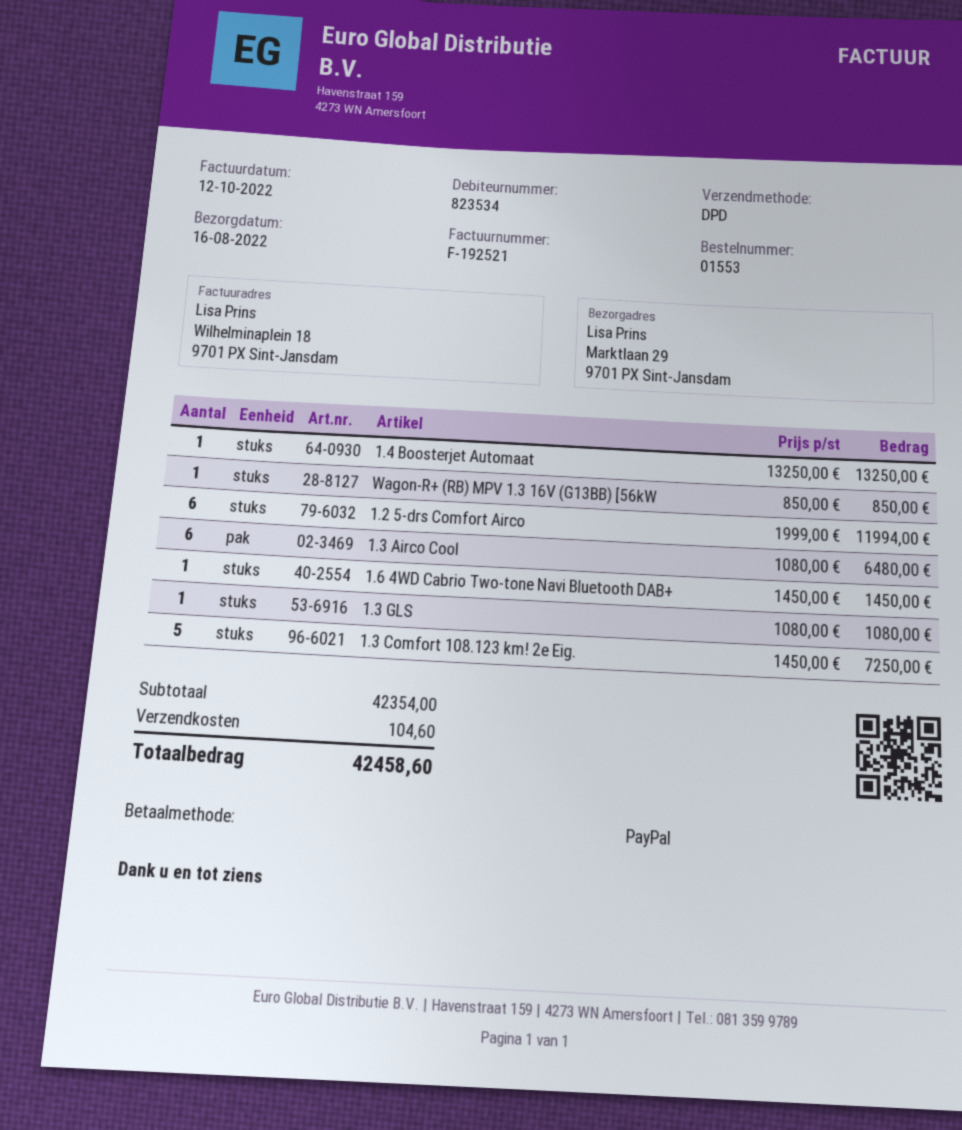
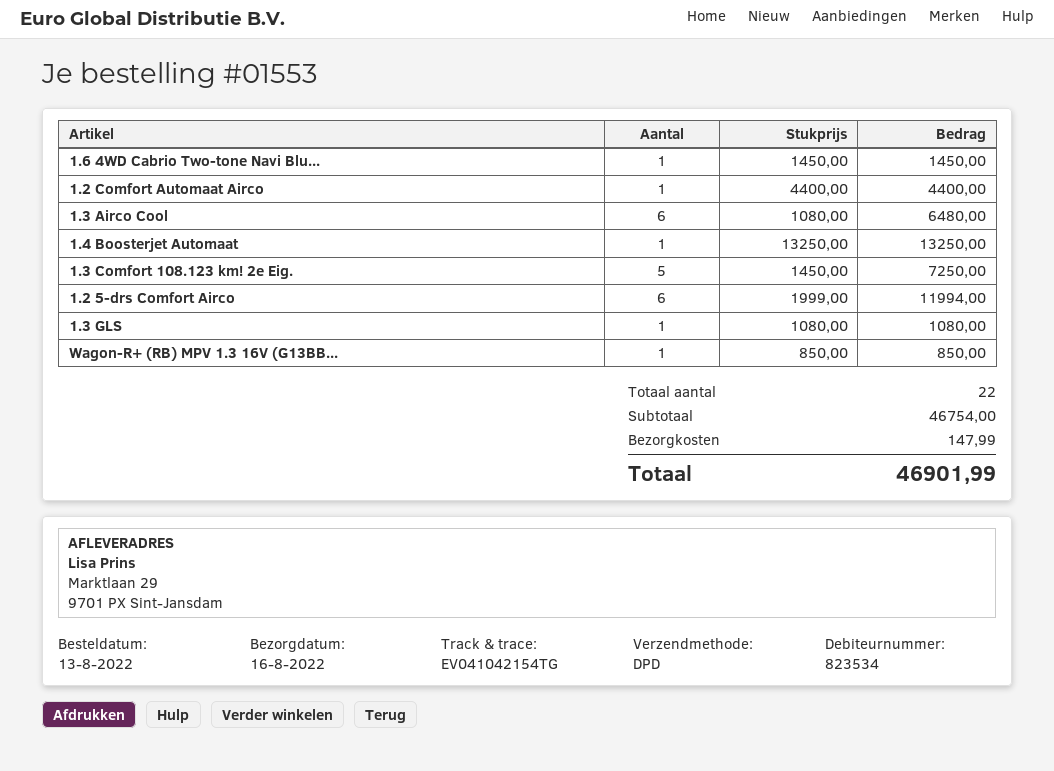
1.2 Comfort Automaat Airco: none -> 1 x 4400.00 = 4400.00
subtotal: 42354.00 -> 46754.00
shipping: 104.60 -> 147.99
total: 42458.60 -> 46901.99

